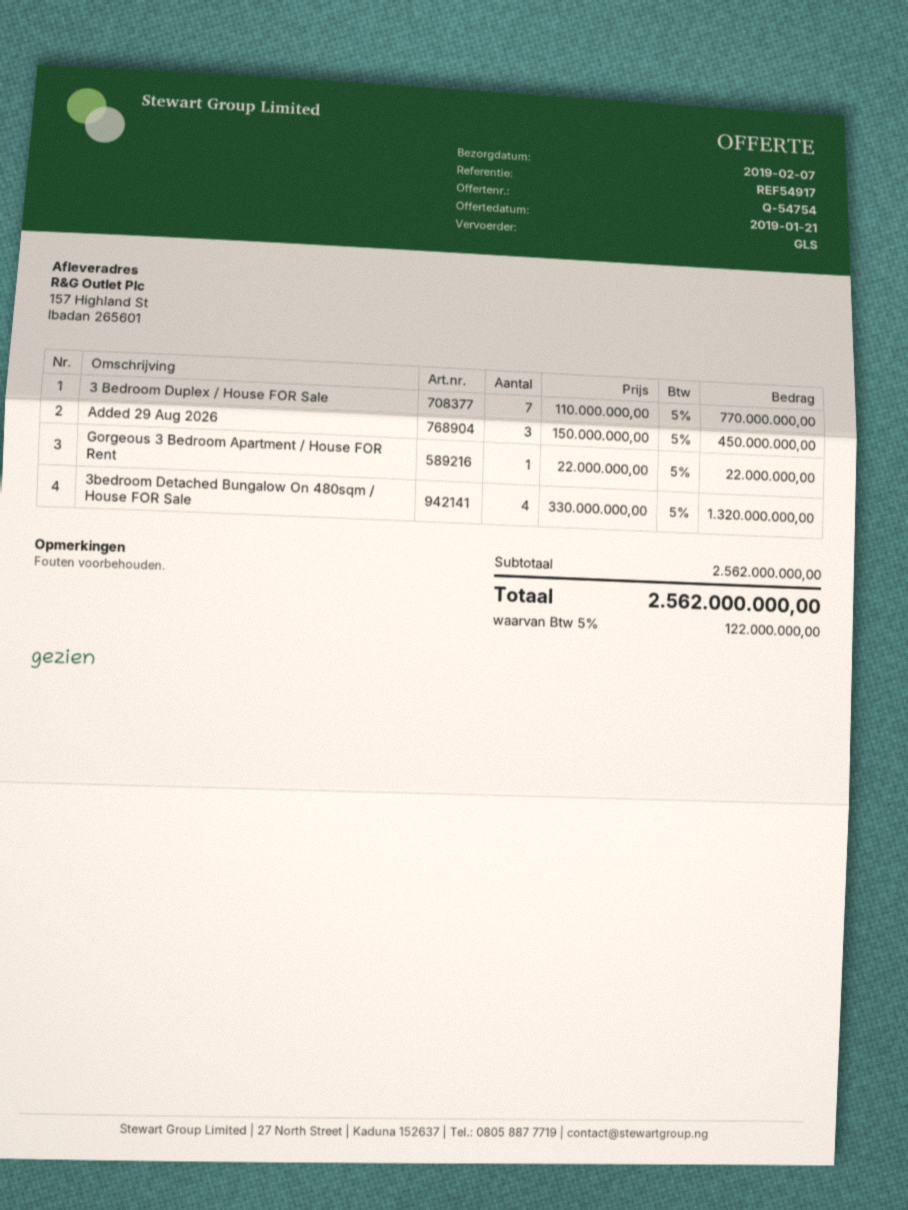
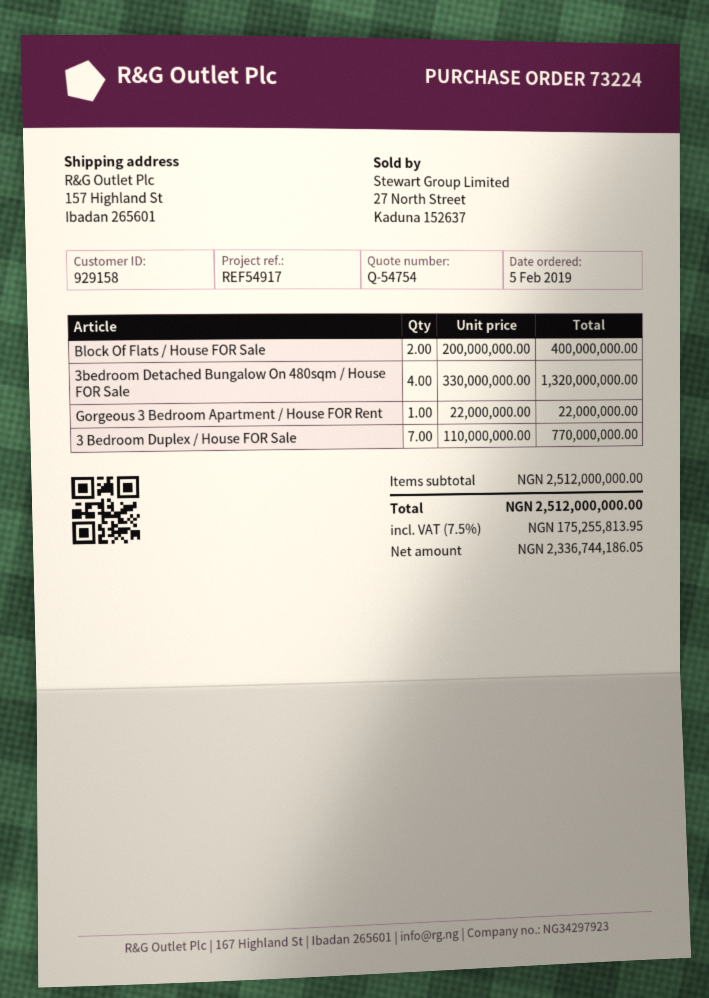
Added 29 Aug 2026: 3 x 150000000.00 = 450000000.00 -> none
Block Of Flats / House FOR Sale: none -> 2 x 200000000.00 = 400000000.00
subtotal: 2562000000.00 -> 2512000000.00
tax: 5% = 122000000.00 -> 7.5% = 175255813.95
total: 2562000000.00 -> 2512000000.00

